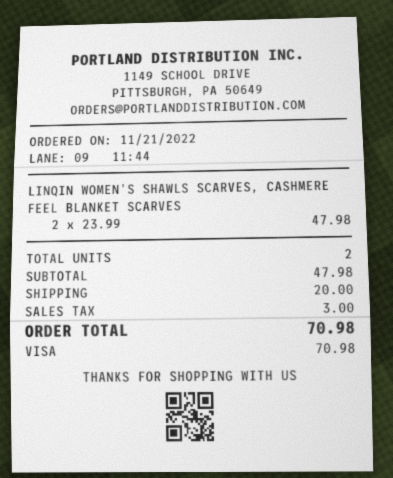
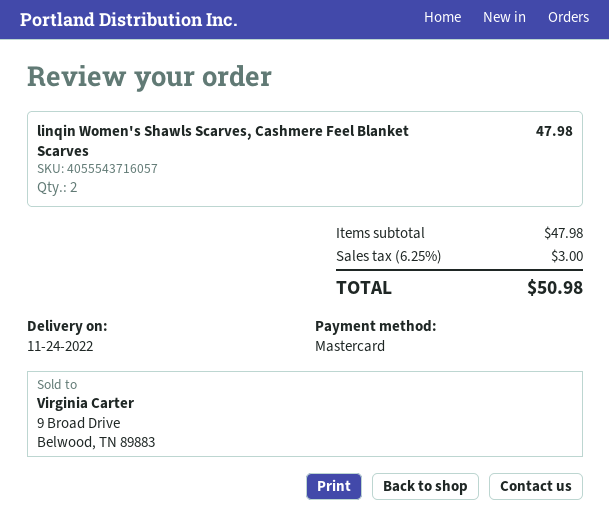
payment method: Visa -> Mastercard
shipping: 20.00 -> none
total: 70.98 -> 50.98

